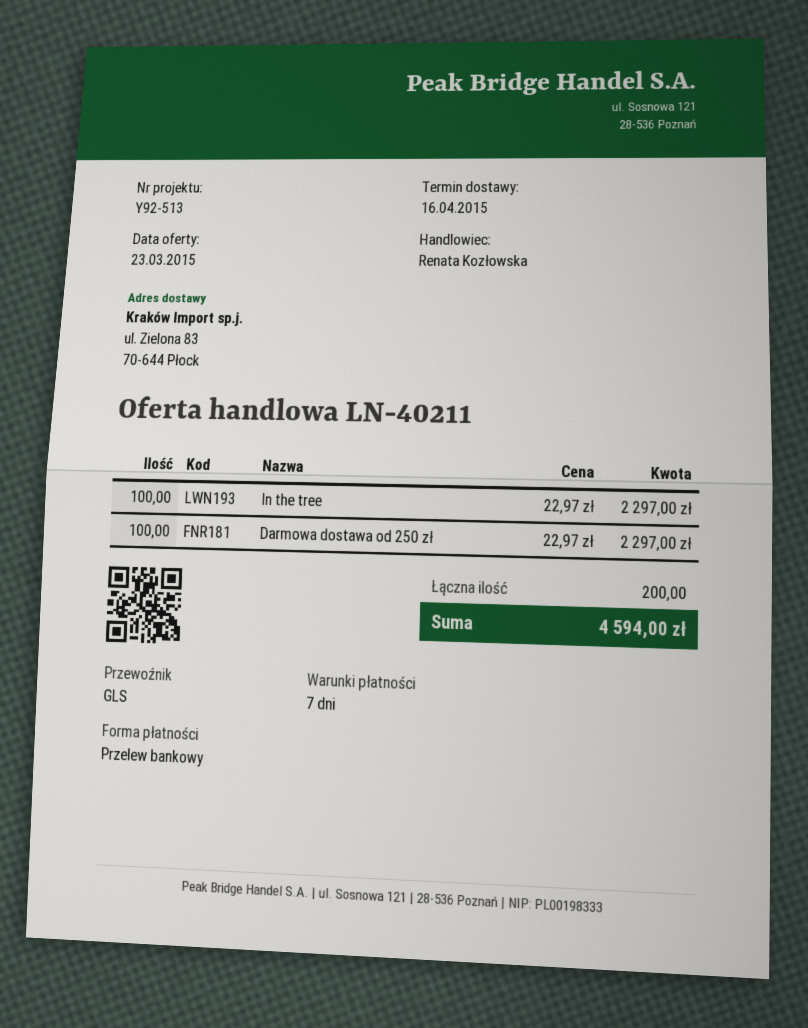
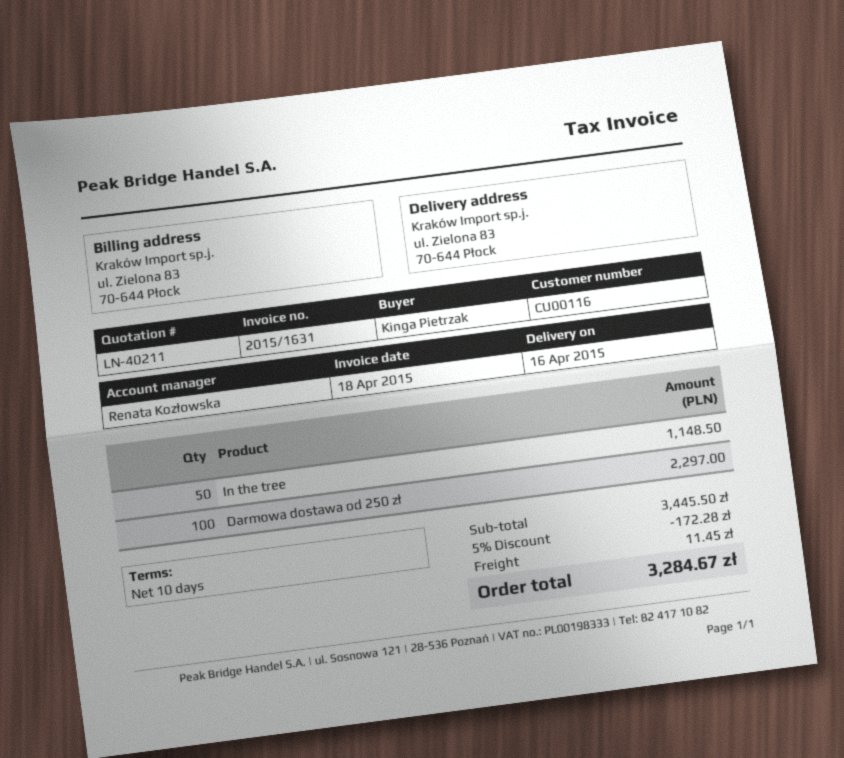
payment terms: 7 days -> 10 days
In the tree: 100 for 2297.00 -> 50 for 1148.50
discount: none -> 5% = 172.28
shipping: none -> 11.45
total: 4594.00 -> 3284.67

